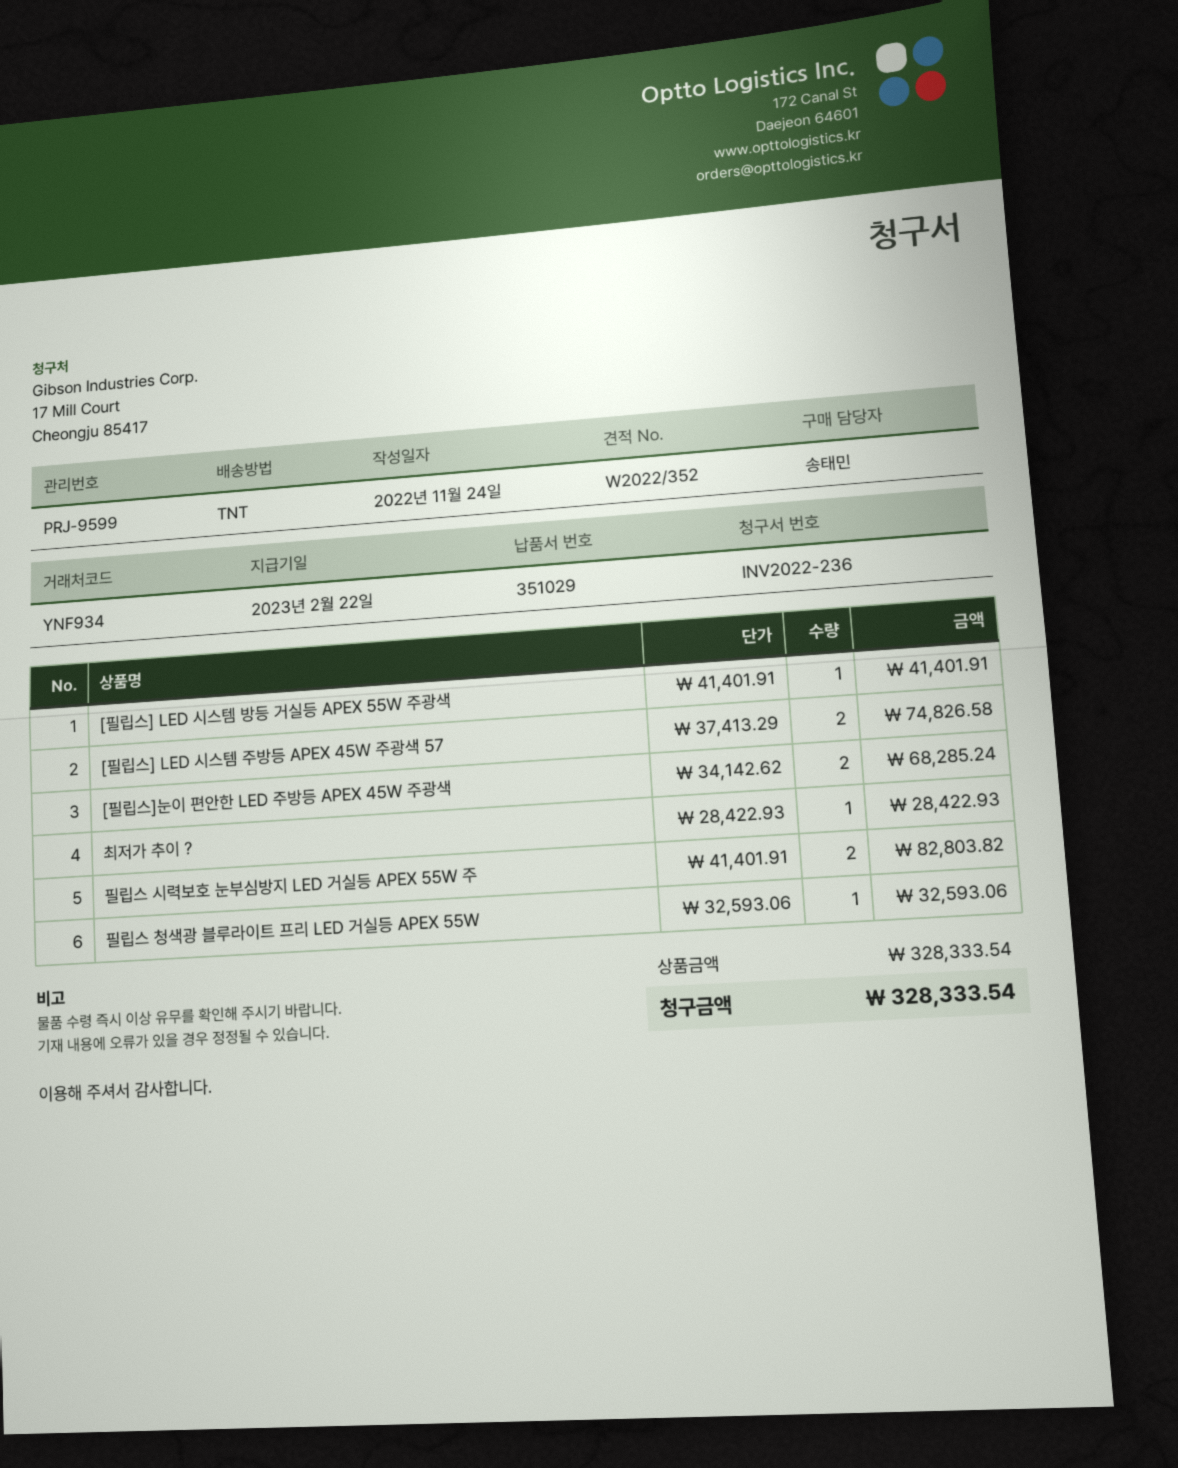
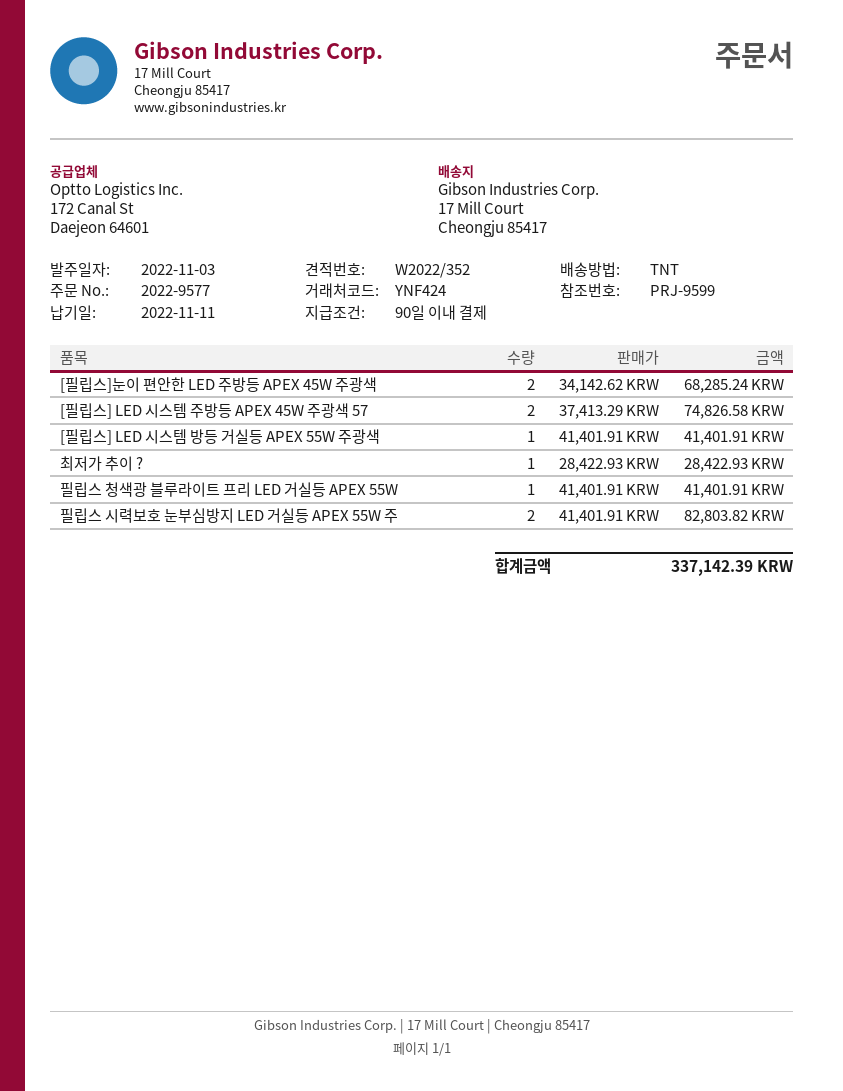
customer number: YNF934 -> YNF424
필립스 청색광 블루라이트 프리 LED 거실등 APEX 55W: 1 x 32593.06 = 32593.06 -> 1 x 41401.91 = 41401.91
total: 328333.54 -> 337142.39

